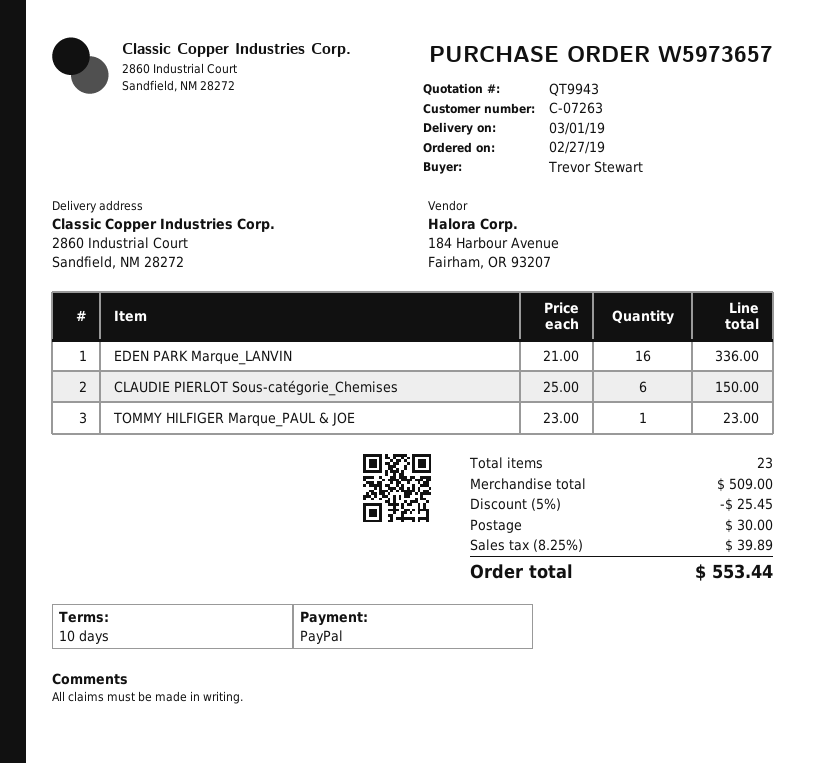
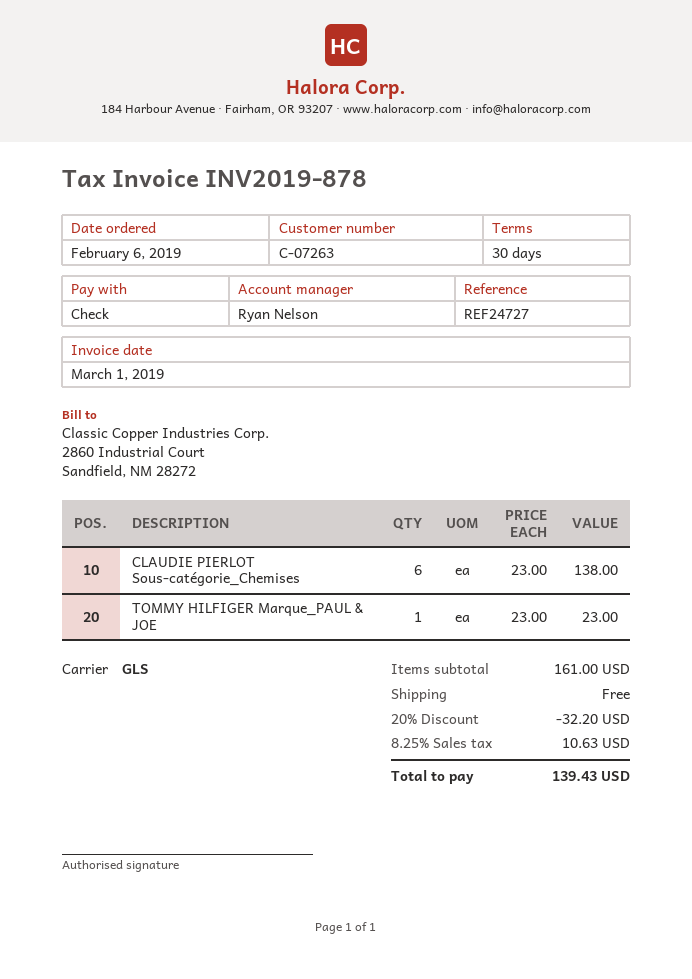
order date: 2019-02-27 -> 2019-02-06
payment terms: 10 days -> 30 days
payment method: PayPal -> cheque
EDEN PARK Marque_LANVIN: 16 x 21.00 = 336.00 -> none
CLAUDIE PIERLOT Sous-catégorie_Chemises: 6 x 25.00 = 150.00 -> 6 x 23.00 = 138.00
subtotal: 509.00 -> 161.00
discount: 5% = 25.45 -> 20% = 32.20
shipping: 30.00 -> 0.00
tax: 8.25% = 39.89 -> 8.25% = 10.63
total: 553.44 -> 139.43

